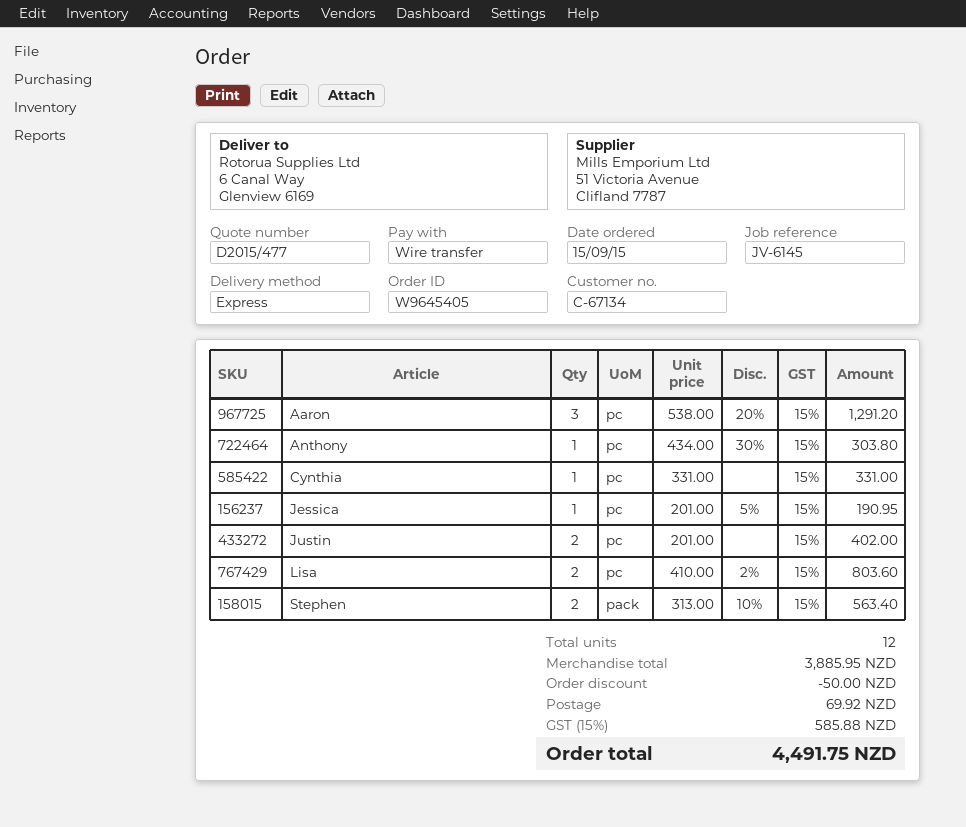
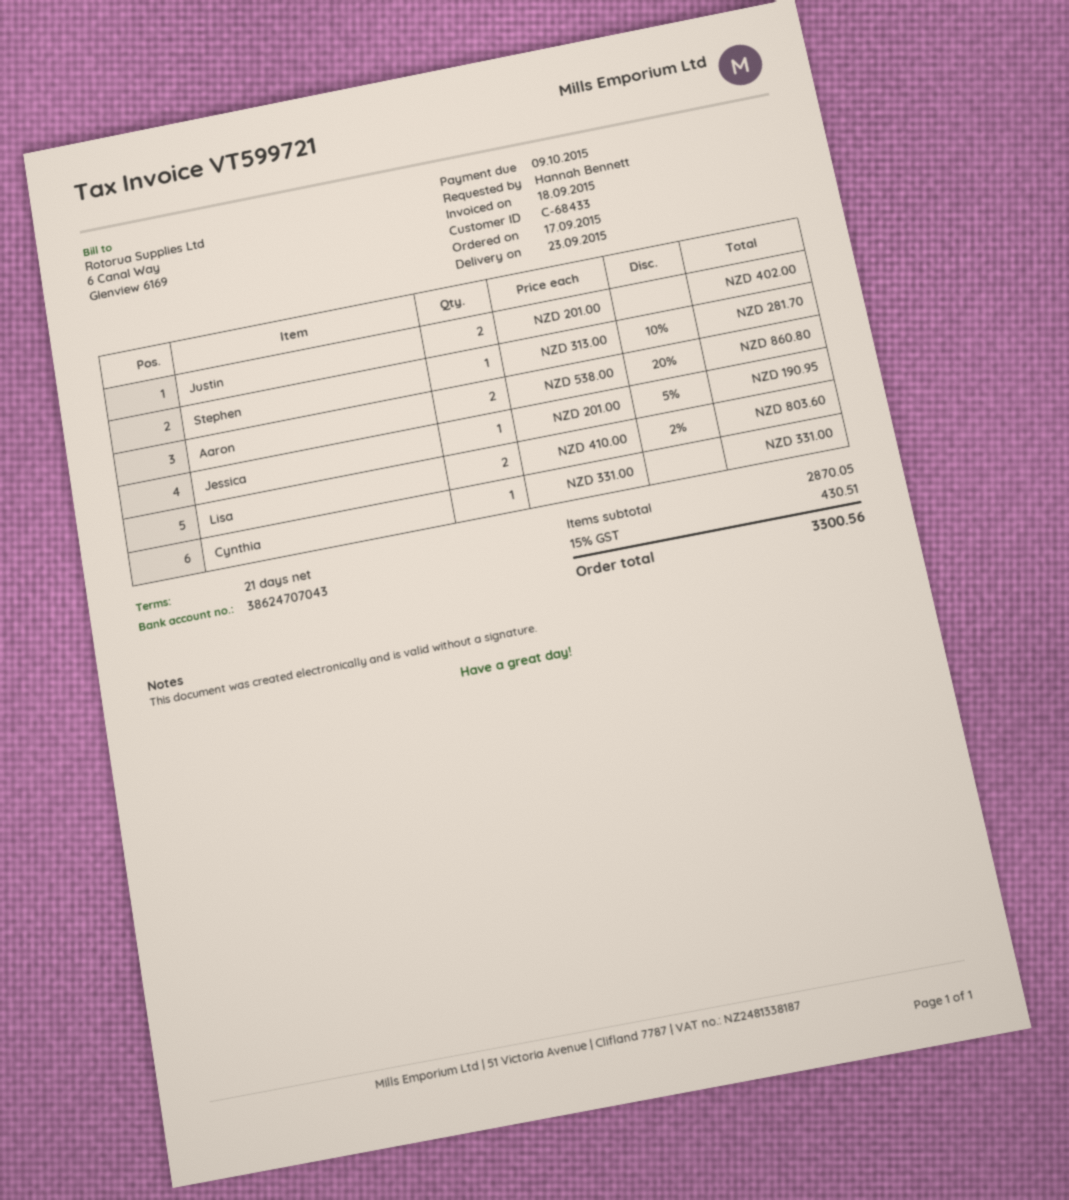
order date: 2015-09-15 -> 2015-09-17
customer number: C-67134 -> C-68433
Aaron: 3 x 538.00 - 20% = 1291.20 -> 2 x 538.00 - 20% = 860.80
Anthony: 1 x 434.00 - 30% = 303.80 -> none
Stephen: 2 x 313.00 - 10% = 563.40 -> 1 x 313.00 - 10% = 281.70
subtotal: 3885.95 -> 2870.05
discount: 50.00 -> none
shipping: 69.92 -> none
tax: 15% = 585.88 -> 15% = 430.51
total: 4491.75 -> 3300.56

